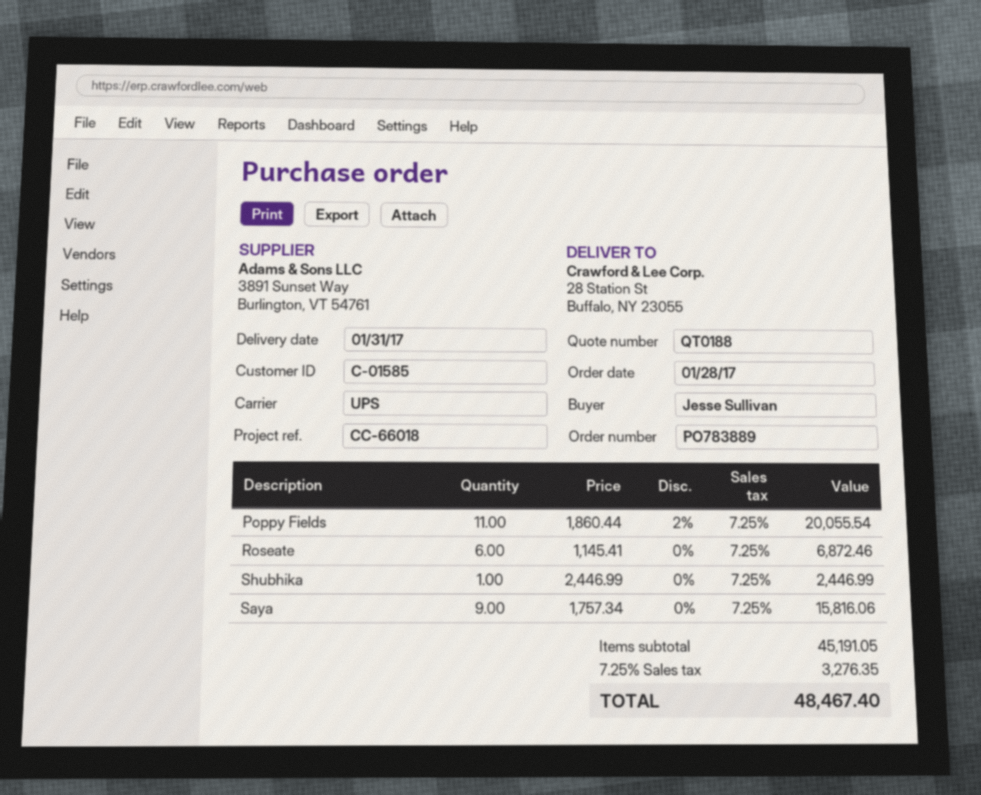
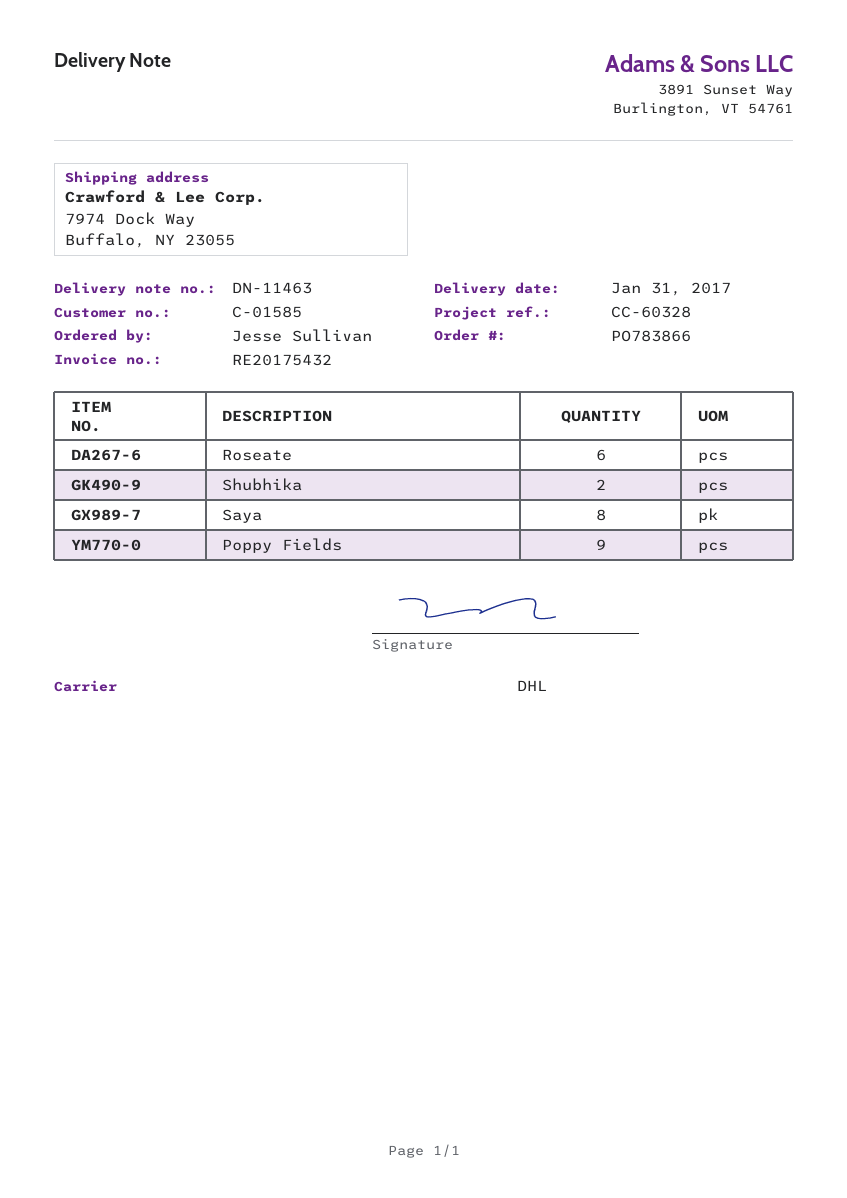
order number: PO783889 -> PO783866
reference: CC-66018 -> CC-60328
shipping method: UPS -> DHL
ship to: 28 Station St, Buffalo, NY 23055 -> 7974 Dock Way, Buffalo, NY 23055
Poppy Fields: 11 -> 9
Shubhika: 1 -> 2
Saya: 9 -> 8

